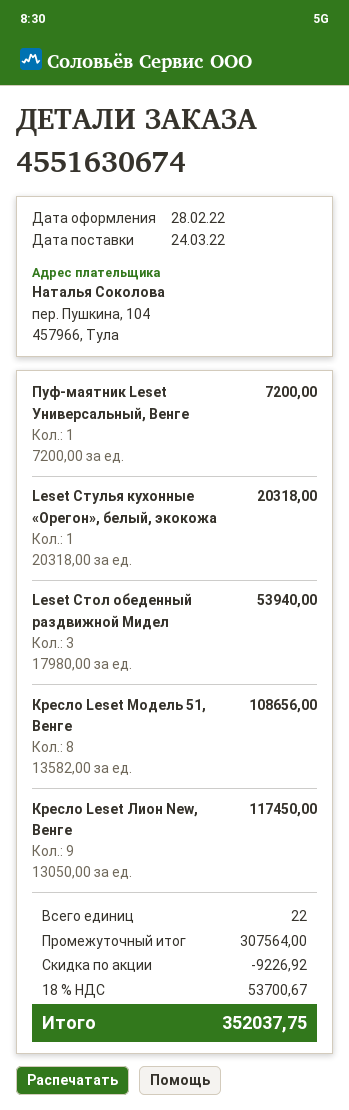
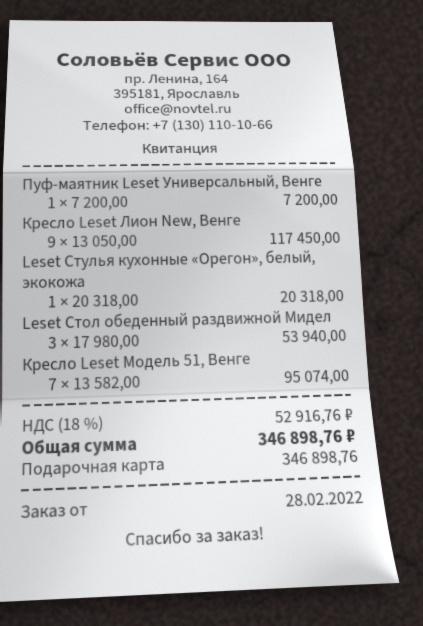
Кресло Leset Модель 51, Венге: 8 x 13582.00 = 108656.00 -> 7 x 13582.00 = 95074.00
discount: 9226.92 -> none
tax: 18% = 53700.67 -> 18% = 52916.76
total: 352037.75 -> 346898.76

